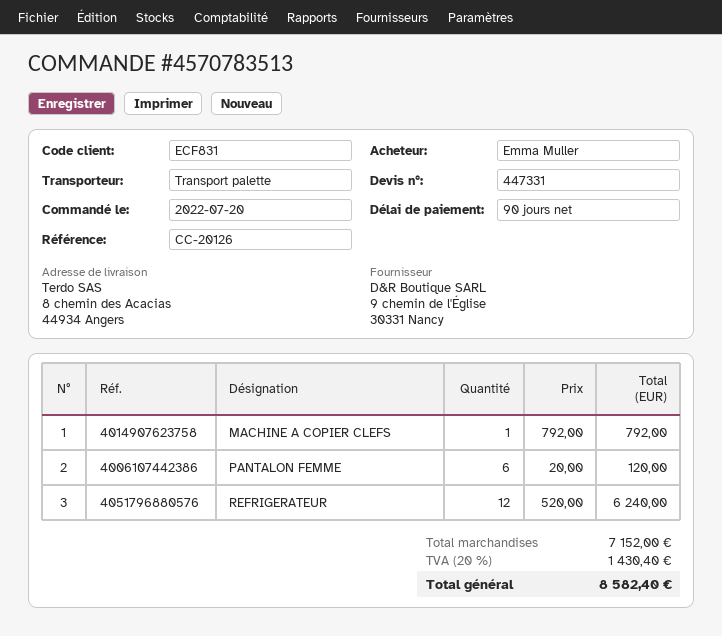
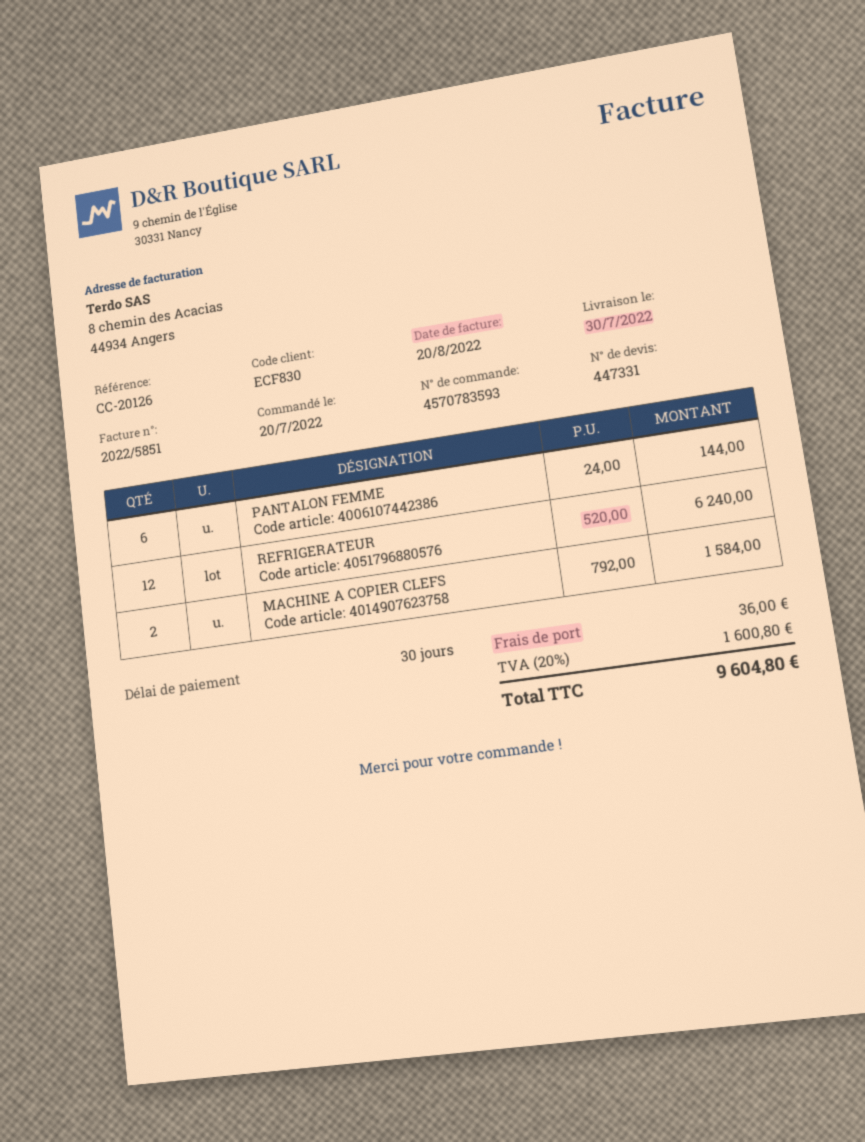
order number: 4570783513 -> 4570783593
payment terms: 90 days -> 30 days
customer number: ECF831 -> ECF830
MACHINE A COPIER CLEFS: 1 x 792.00 = 792.00 -> 2 x 792.00 = 1584.00
PANTALON FEMME: 6 x 20.00 = 120.00 -> 6 x 24.00 = 144.00
shipping: none -> 36.00
tax: 20% = 1430.40 -> 20% = 1600.80
total: 8582.40 -> 9604.80

